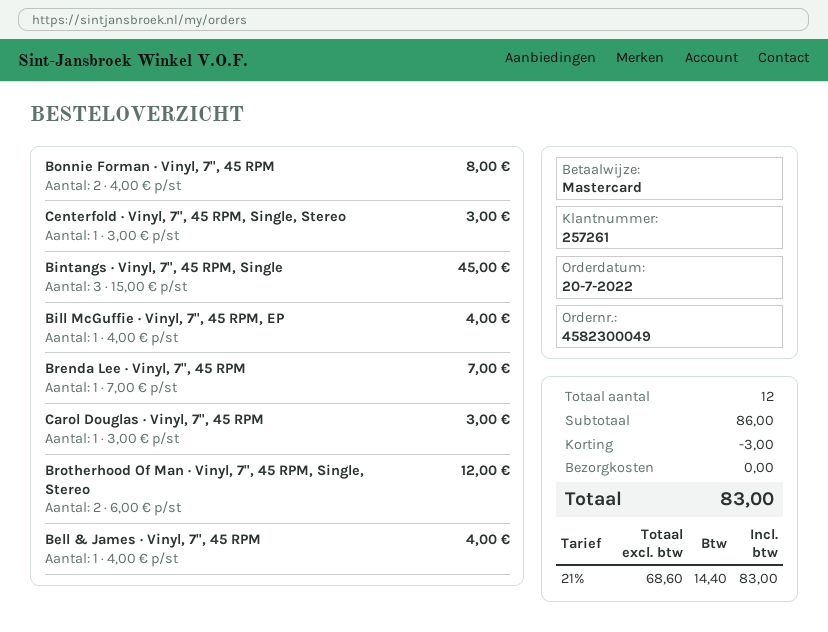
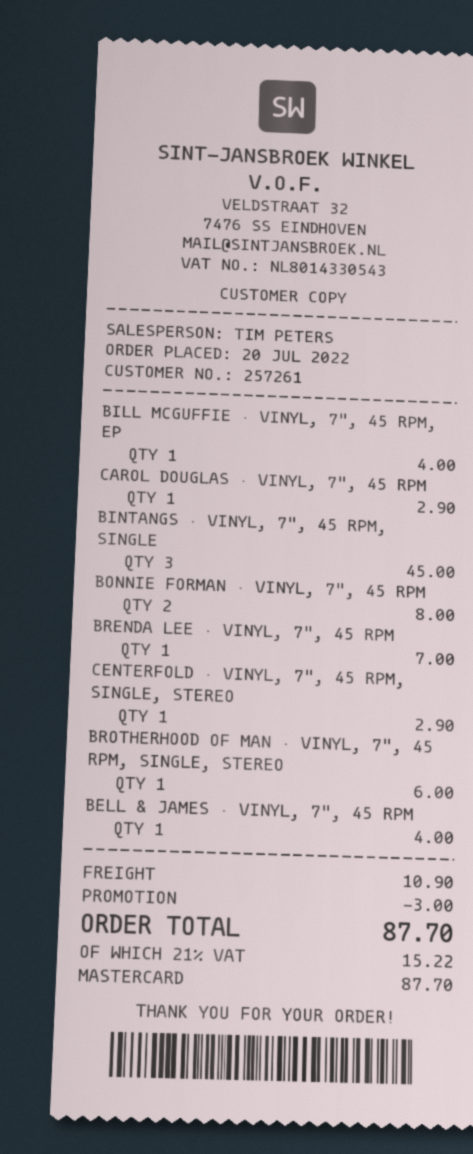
Centerfold · Vinyl, 7", 45 RPM, Single, Stereo: 1 for 3.00 -> 1 for 2.90
Carol Douglas · Vinyl, 7", 45 RPM: 1 for 3.00 -> 1 for 2.90
Brotherhood Of Man · Vinyl, 7", 45 RPM, Single, Stereo: 2 for 12.00 -> 1 for 6.00
shipping: 0.00 -> 10.90
tax: 21% = 14.40 -> 21% = 15.22
total: 83.00 -> 87.70

